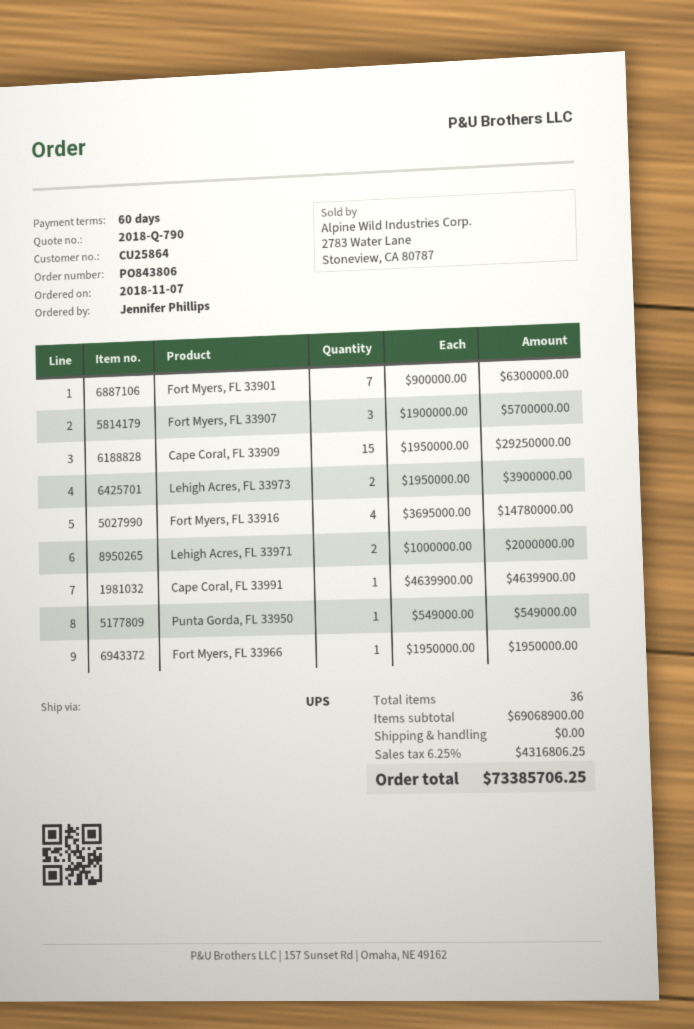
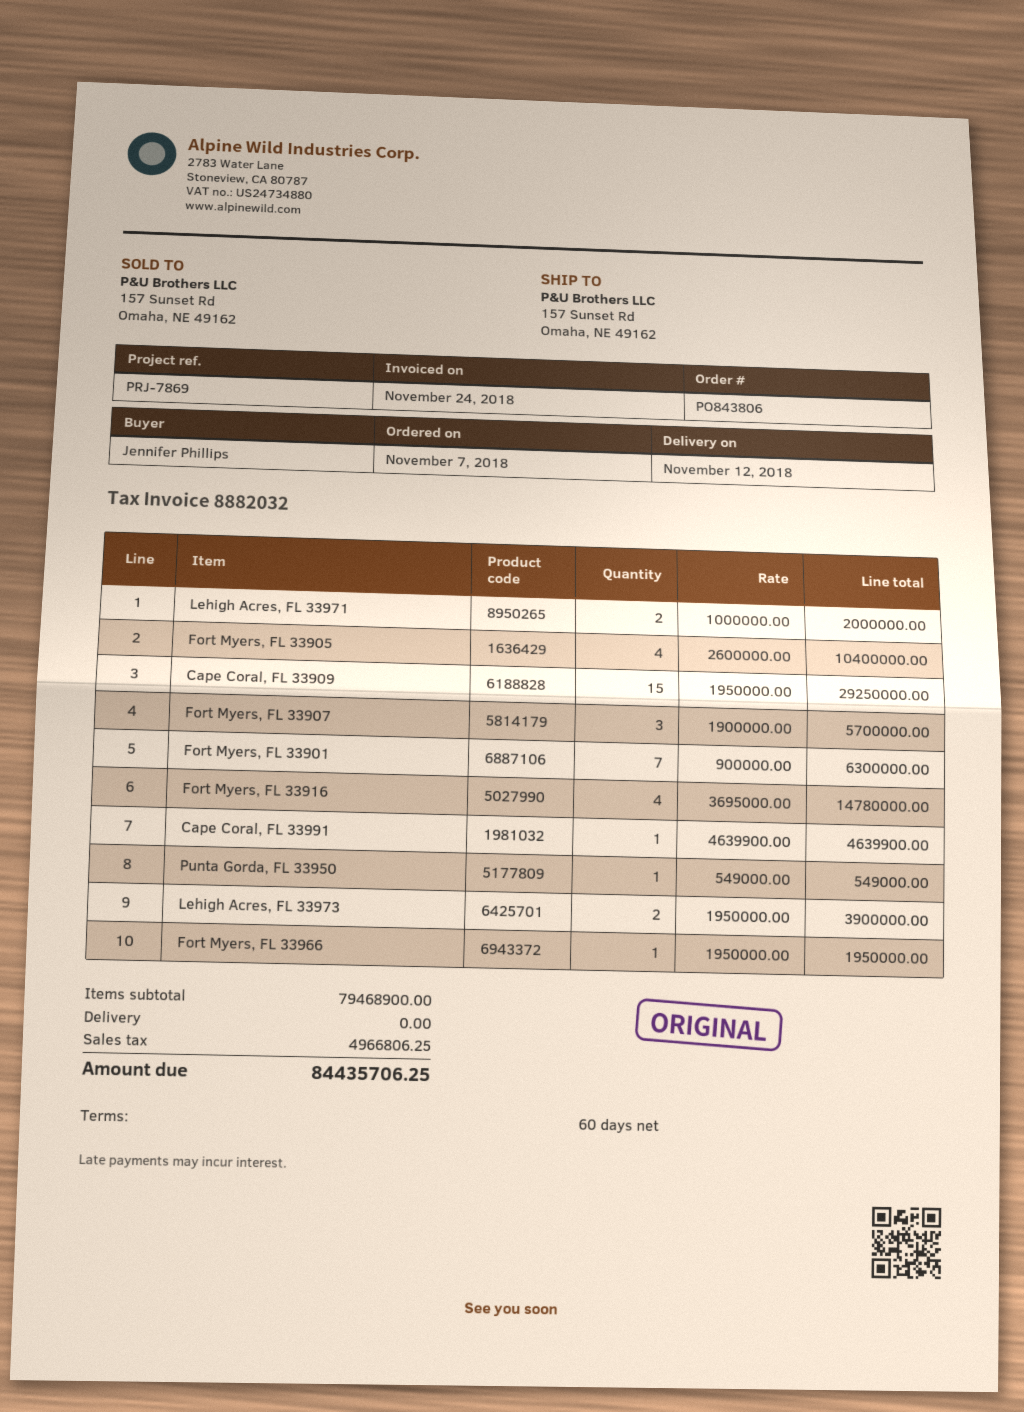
Fort Myers, FL 33905: none -> 4 x 2600000.00 = 10400000.00
subtotal: 69068900.00 -> 79468900.00
tax: 4316806.25 -> 4966806.25
total: 73385706.25 -> 84435706.25

